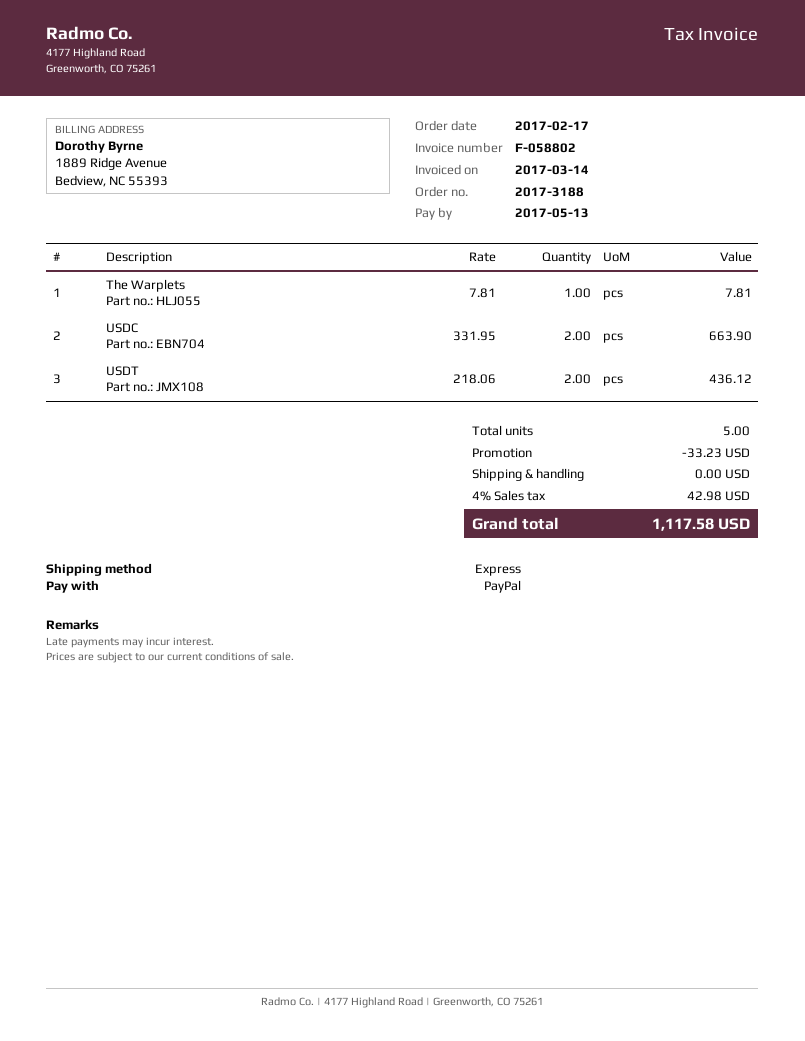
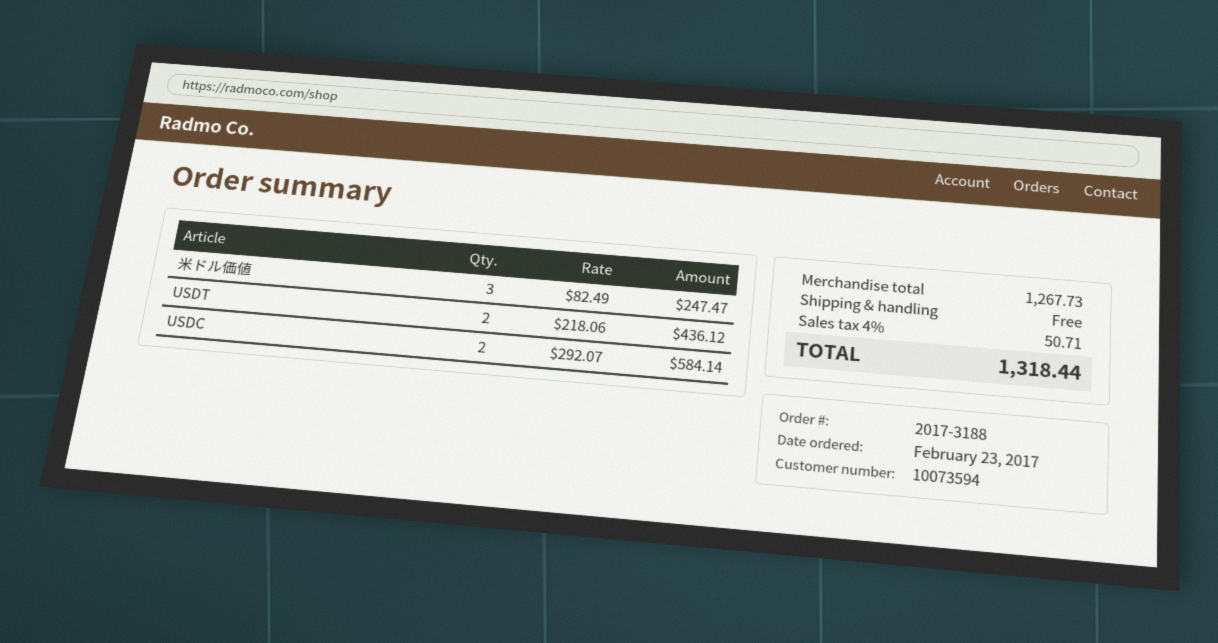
order date: 2017-02-17 -> 2017-02-23
The Warplets: 1 x 7.81 = 7.81 -> none
USDC: 2 x 331.95 = 663.90 -> 2 x 292.07 = 584.14
米ドル価値: none -> 3 x 82.49 = 247.47
discount: 33.23 -> none
tax: 4% = 42.98 -> 4% = 50.71
total: 1117.58 -> 1318.44

